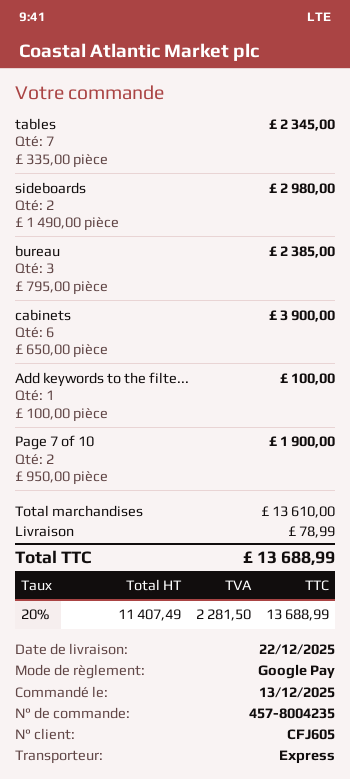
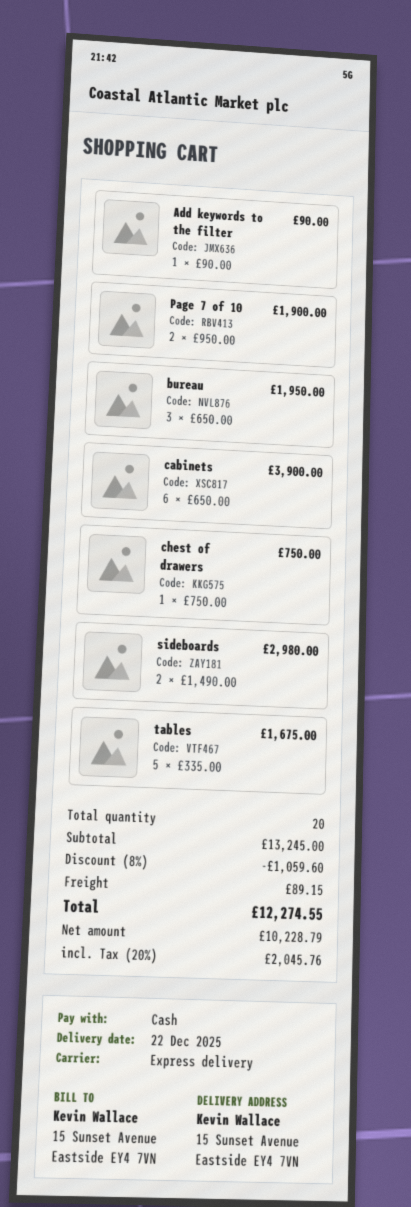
payment method: Google Pay -> cash
tables: 7 x 335.00 = 2345.00 -> 5 x 335.00 = 1675.00
bureau: 3 x 795.00 = 2385.00 -> 3 x 650.00 = 1950.00
Add keywords to the filte...: 1 x 100.00 = 100.00 -> 1 x 90.00 = 90.00
chest of drawers: none -> 1 x 750.00 = 750.00
subtotal: 13610.00 -> 13245.00
discount: none -> 8% = 1059.60
shipping: 78.99 -> 89.15
net: 11407.49 -> 10228.79
tax: 20% = 2281.50 -> 20% = 2045.76
total: 13688.99 -> 12274.55

